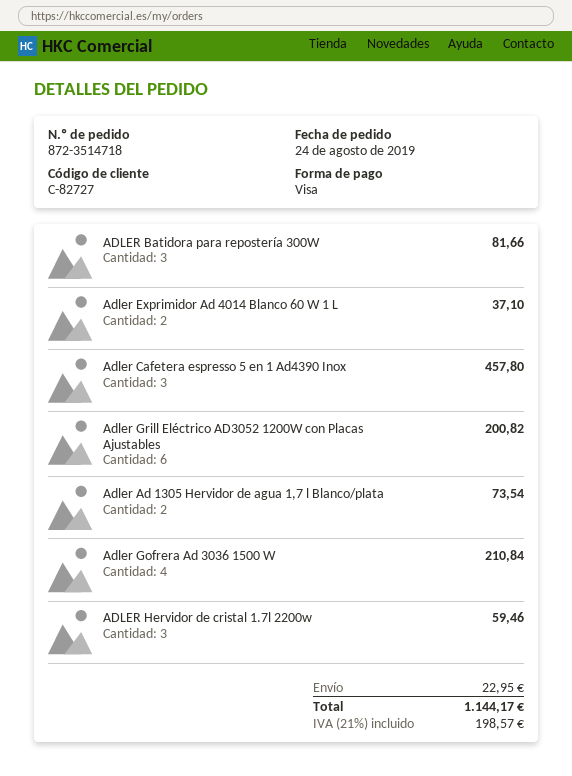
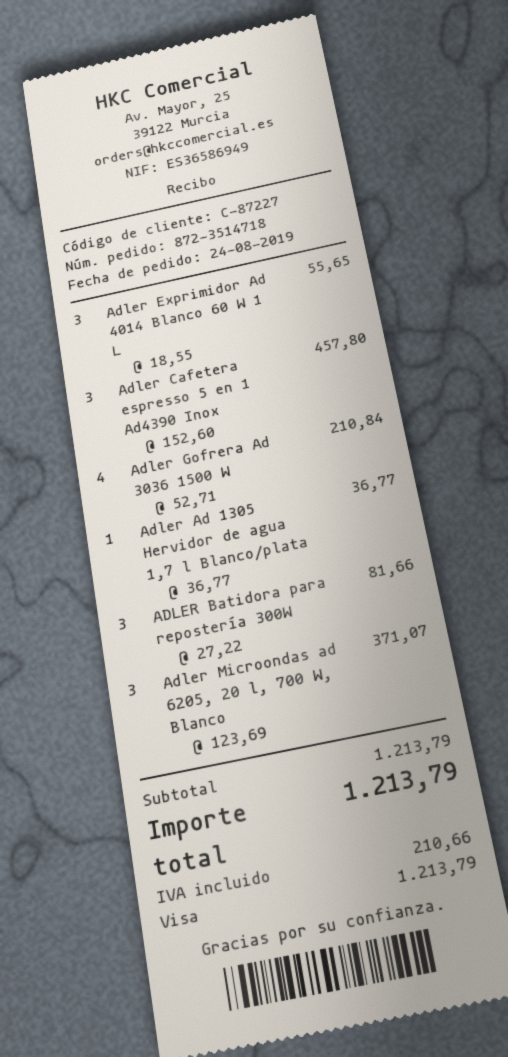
customer number: C-82727 -> C-87227
Adler Exprimidor Ad 4014 Blanco 60 W 1 L: 2 for 37.10 -> 3 for 55.65
Adler Grill Eléctrico AD3052 1200W con Placas Ajustables: 6 for 200.82 -> none
Adler Ad 1305 Hervidor de agua 1,7 l Blanco/plata: 2 for 73.54 -> 1 for 36.77
ADLER Hervidor de cristal 1.7l 2200w: 3 for 59.46 -> none
Adler Microondas ad 6205, 20 l, 700 W, Blanco: none -> 3 for 371.07
shipping: 22.95 -> none
tax: 198.57 -> 210.66
total: 1144.17 -> 1213.79

